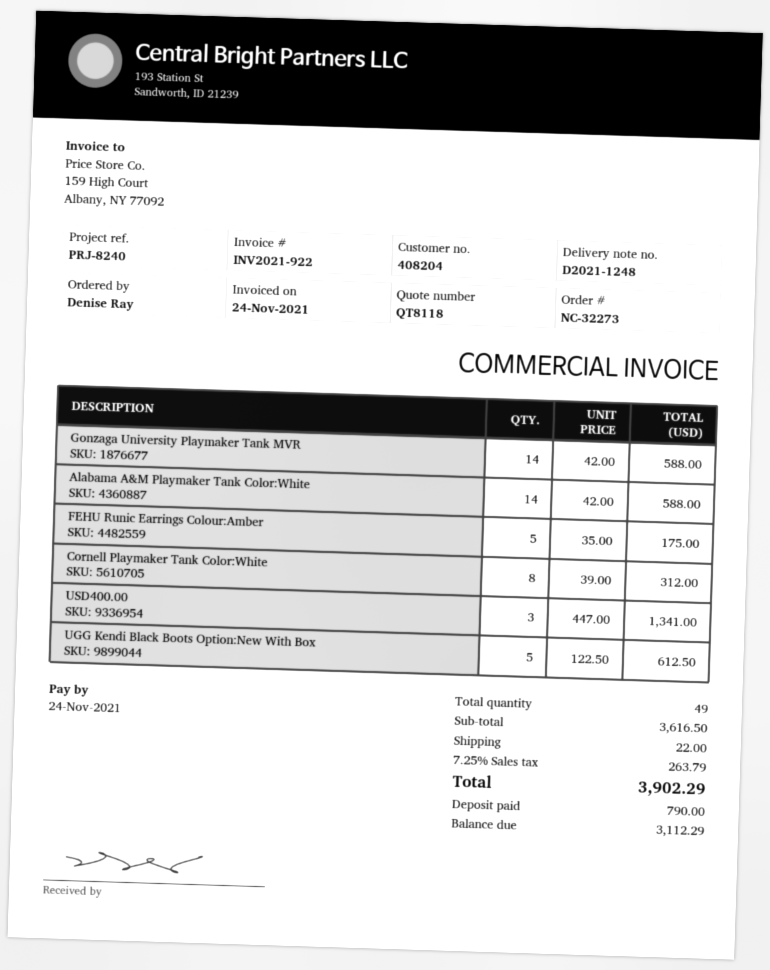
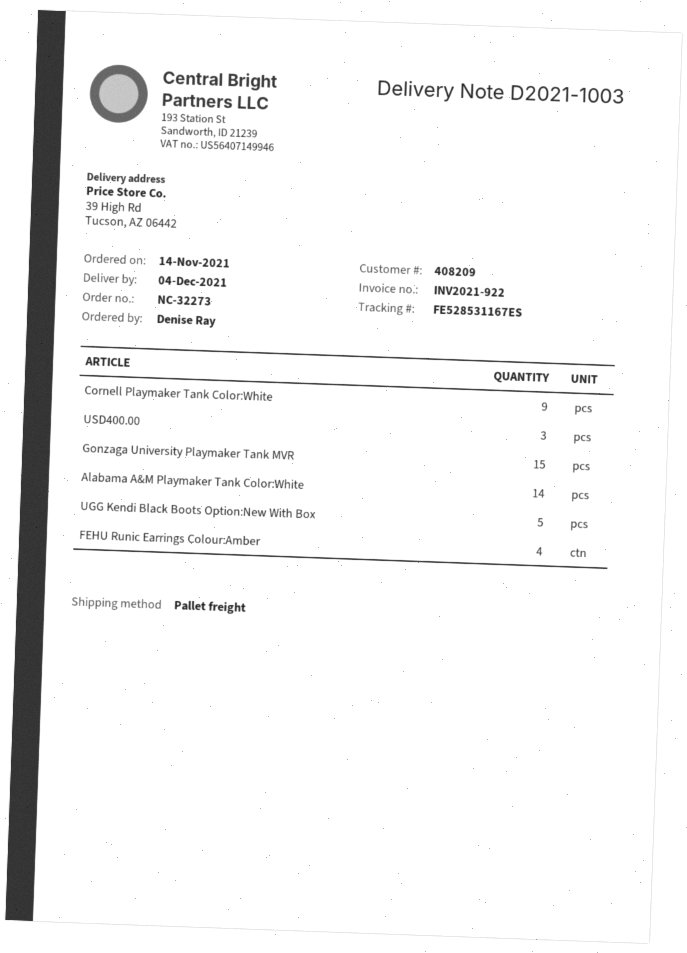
delivery note number: D2021-1248 -> D2021-1003
customer number: 408204 -> 408209
Gonzaga University Playmaker Tank MVR: 14 -> 15
FEHU Runic Earrings Colour:Amber: 5 -> 4
Cornell Playmaker Tank Color:White: 8 -> 9

